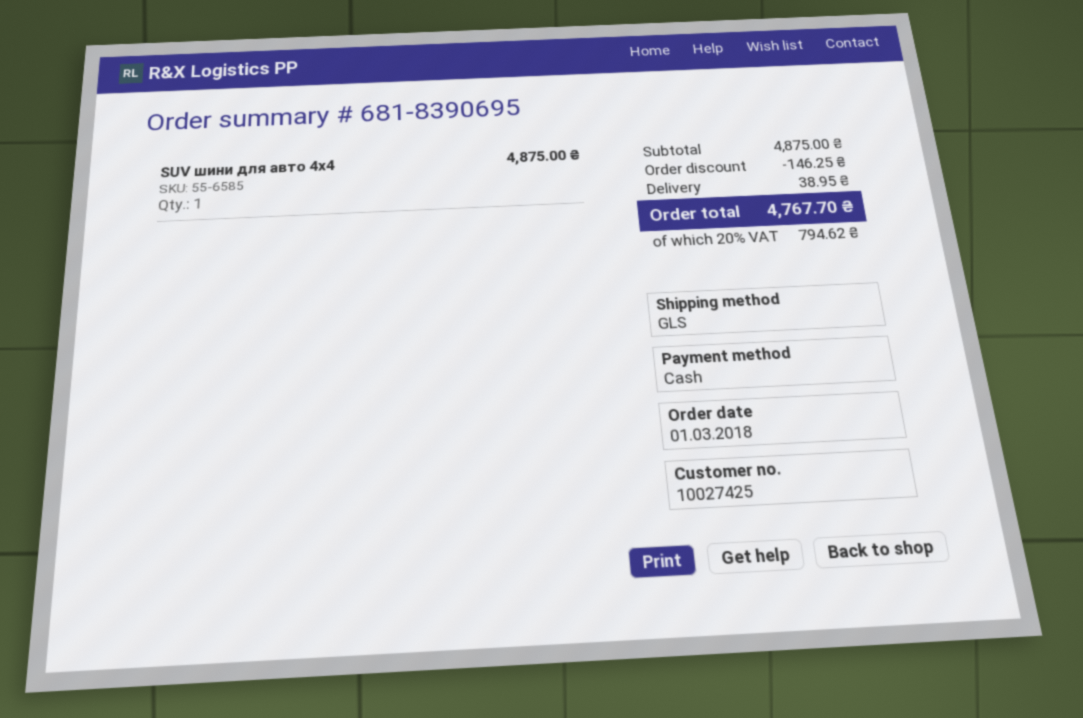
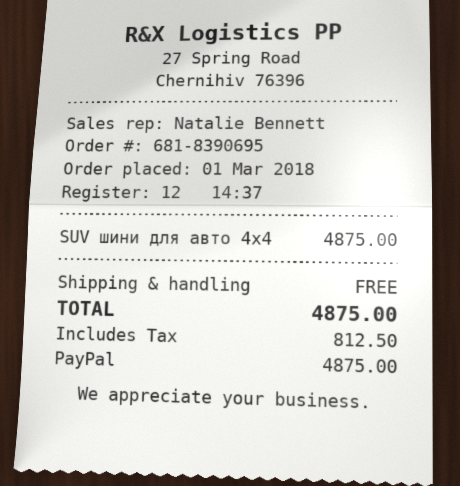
payment method: cash -> PayPal
discount: 146.25 -> none
shipping: 38.95 -> 0.00
tax: 794.62 -> 812.50
total: 4767.70 -> 4875.00

